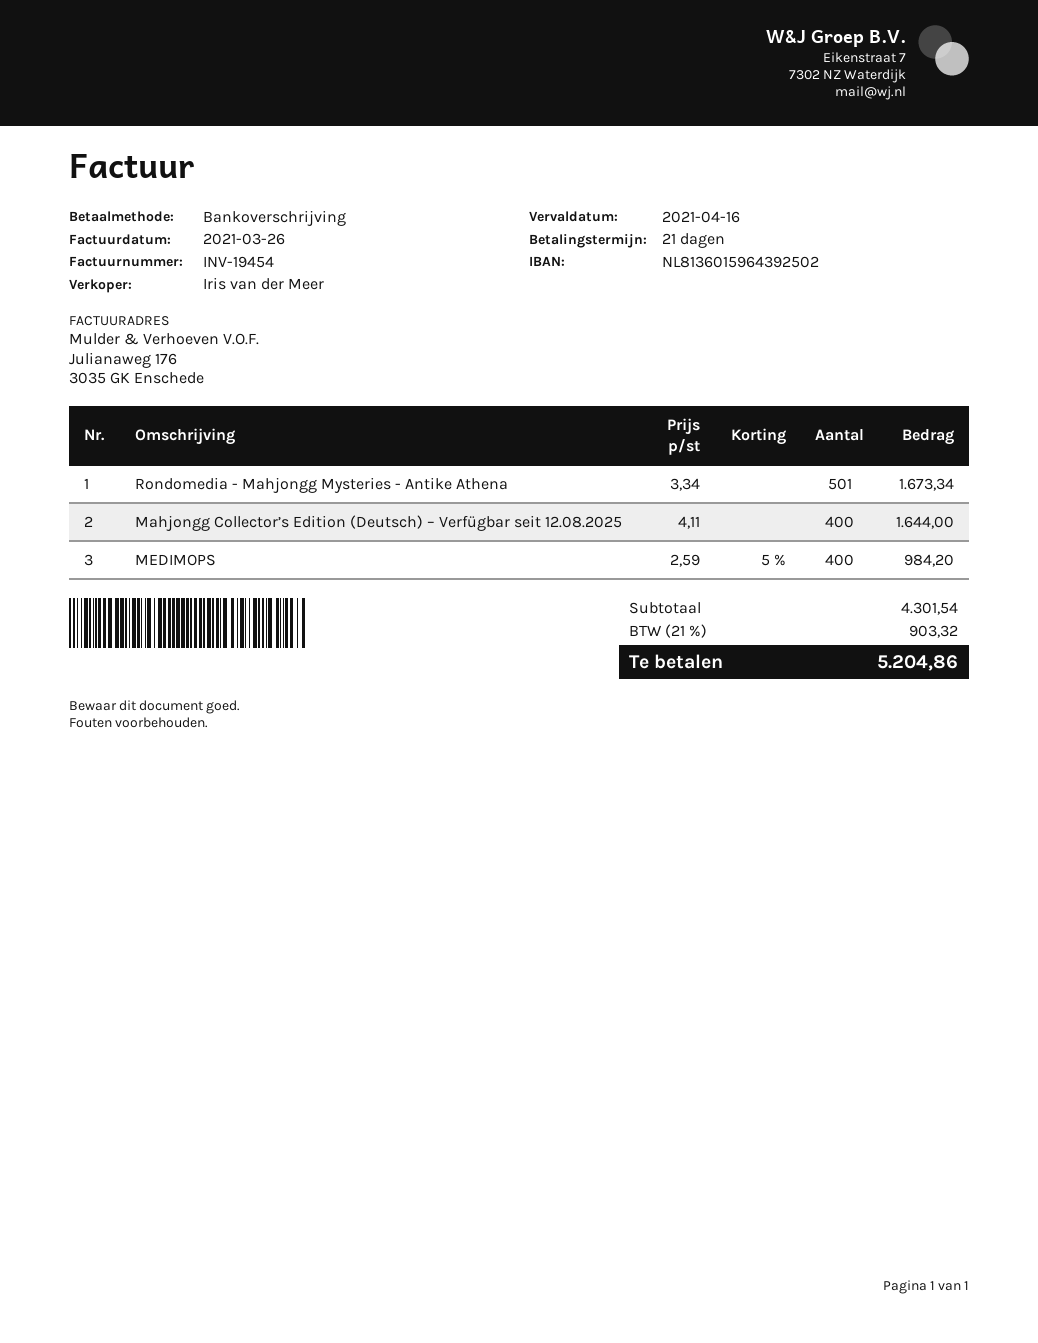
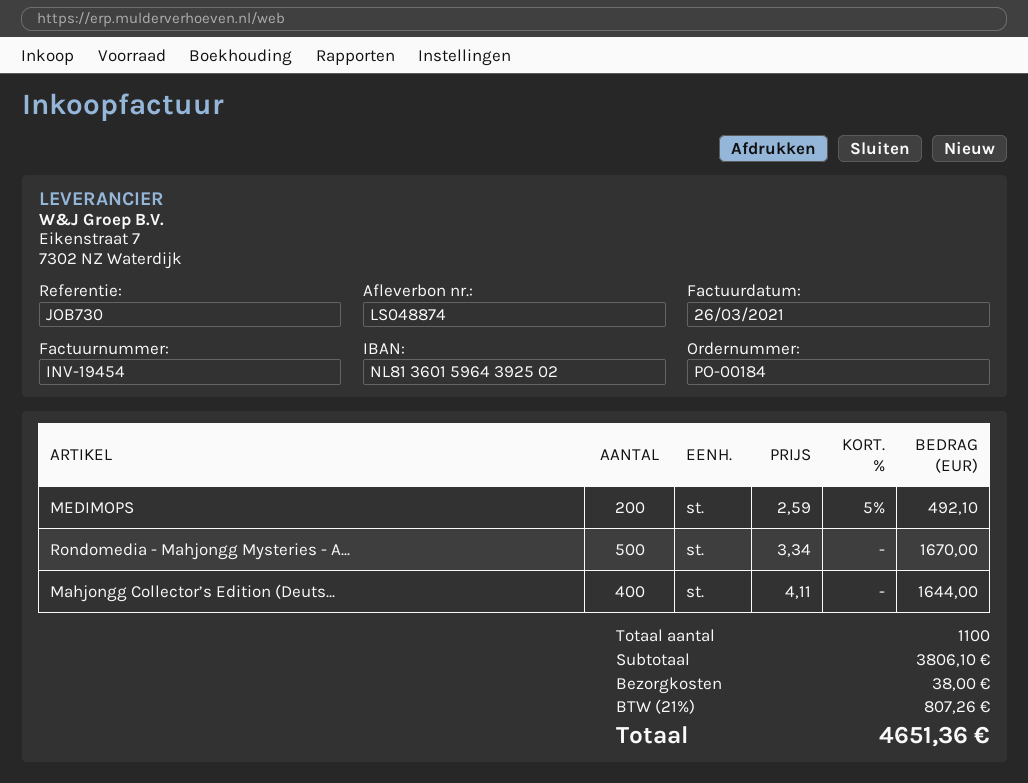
Rondomedia - Mahjongg Mysteries - Antike Athena: 501 x 3.34 = 1673.34 -> 500 x 3.34 = 1670.00
MEDIMOPS: 400 x 2.59 - 5% = 984.20 -> 200 x 2.59 - 5% = 492.10
subtotal: 4301.54 -> 3806.10
shipping: none -> 38.00
tax: 21% = 903.32 -> 21% = 807.26
total: 5204.86 -> 4651.36

